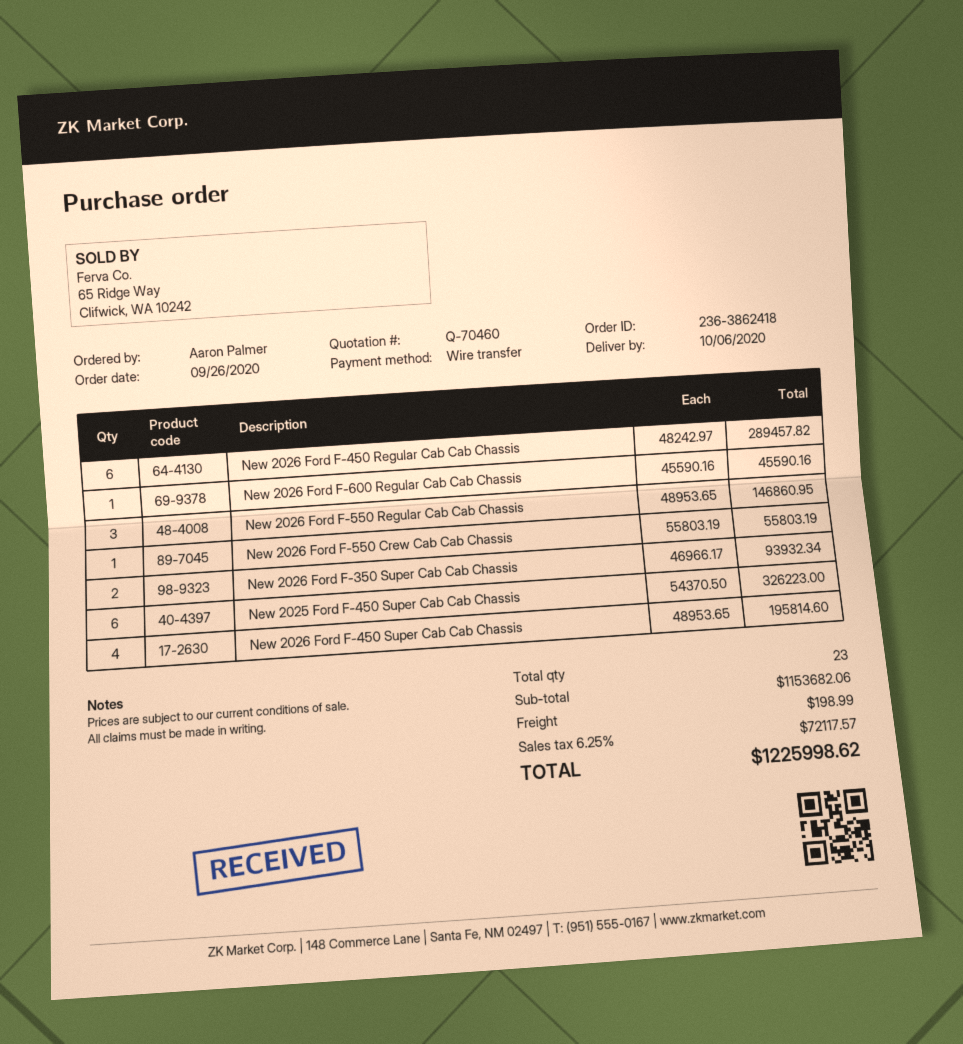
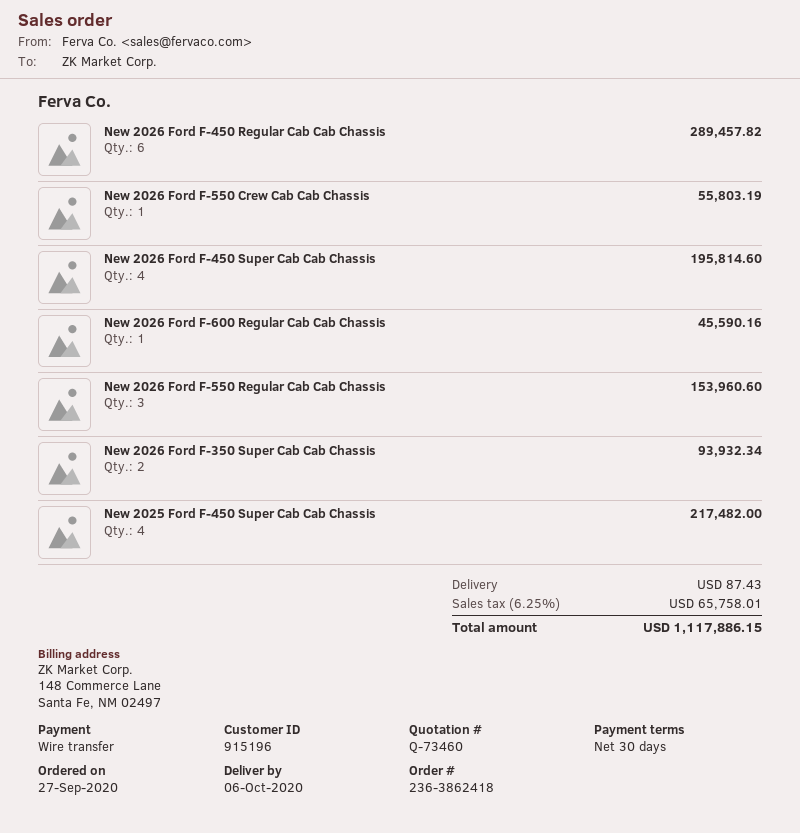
quote number: Q-70460 -> Q-73460
order date: 2020-09-26 -> 2020-09-27
New 2026 Ford F-550 Regular Cab Cab Chassis: 3 for 146860.95 -> 3 for 153960.60
New 2025 Ford F-450 Super Cab Cab Chassis: 6 for 326223.00 -> 4 for 217482.00
shipping: 198.99 -> 87.43
tax: 6.25% = 72117.57 -> 6.25% = 65758.01
total: 1225998.62 -> 1117886.15

